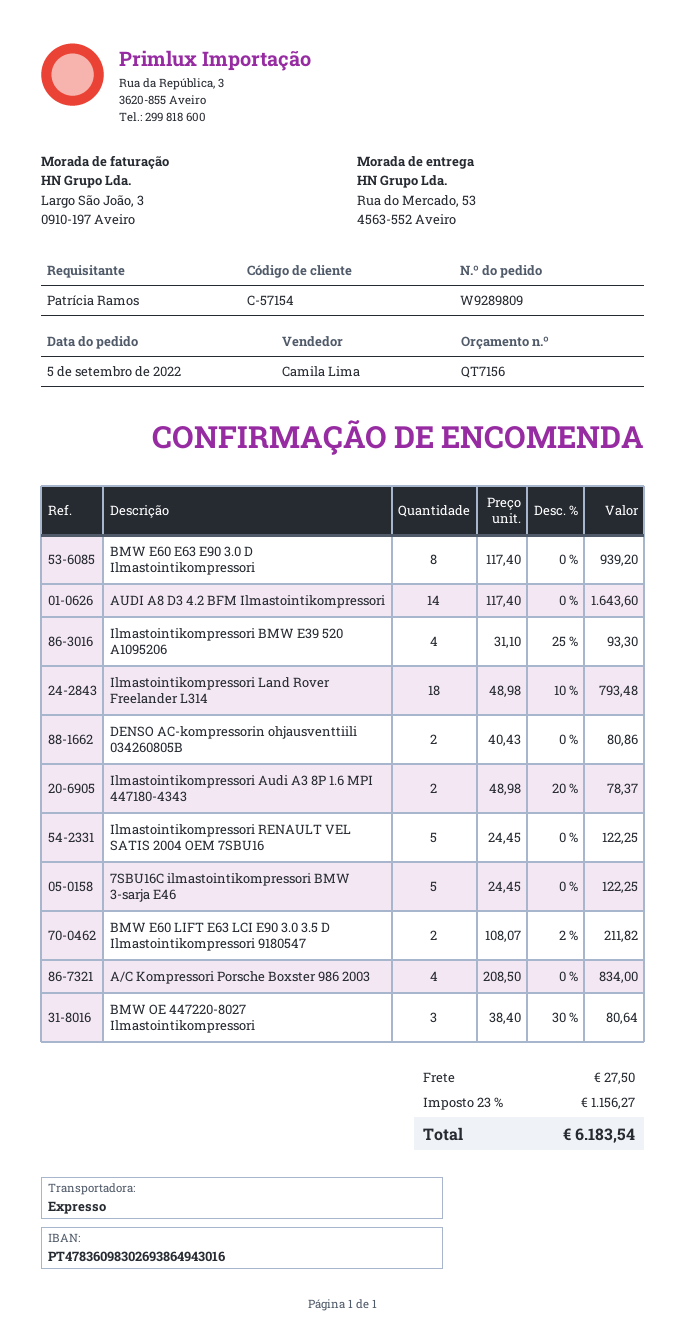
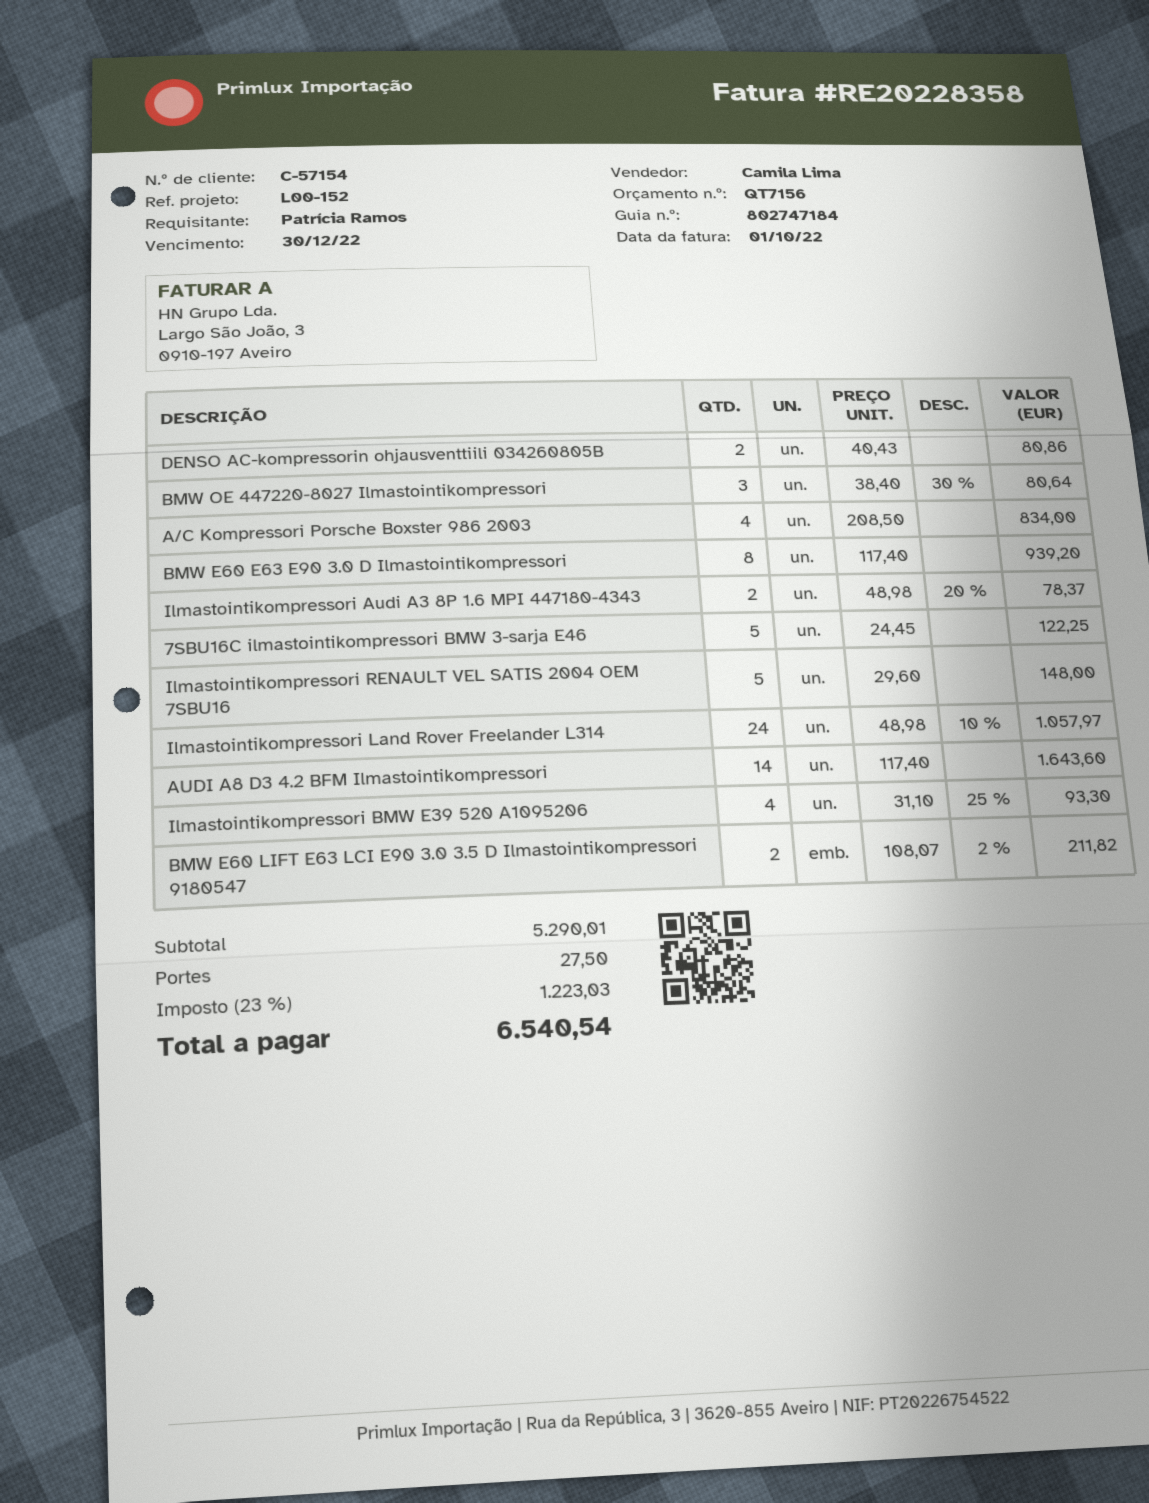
Ilmastointikompressori Land Rover Freelander L314: 18 x 48.98 - 10% = 793.48 -> 24 x 48.98 - 10% = 1057.97
Ilmastointikompressori RENAULT VEL SATIS 2004 OEM 7SBU16: 5 x 24.45 = 122.25 -> 5 x 29.60 = 148.00
tax: 23% = 1156.27 -> 23% = 1223.03
total: 6183.54 -> 6540.54

